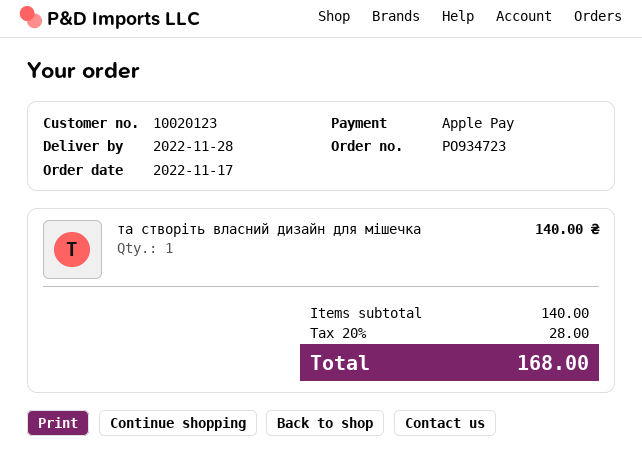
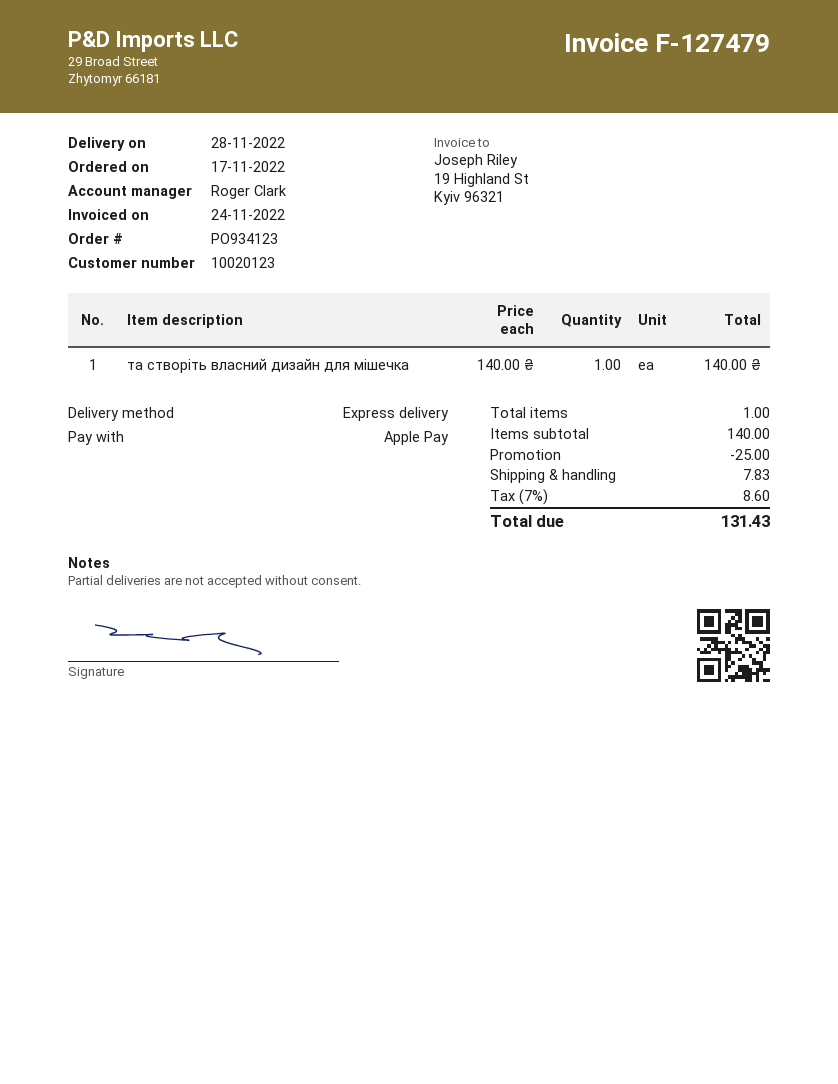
order number: PO934723 -> PO934123
discount: none -> 25.00
shipping: none -> 7.83
tax: 20% = 28.00 -> 7% = 8.60
total: 168.00 -> 131.43

